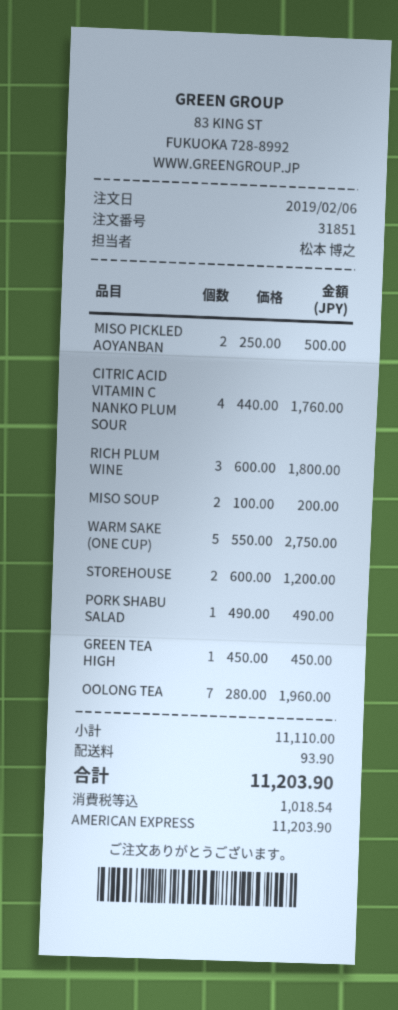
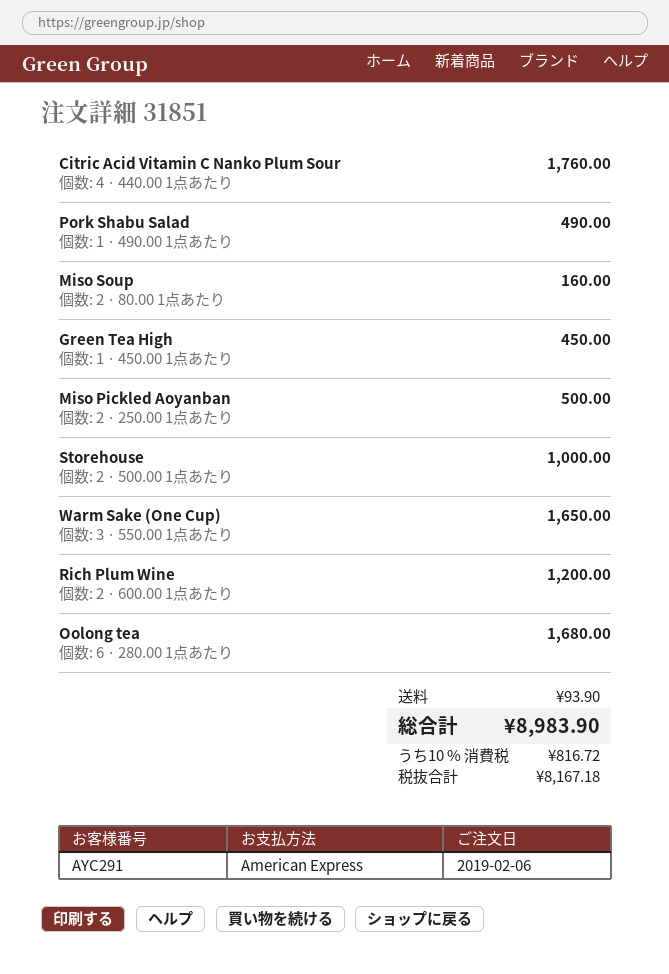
RICH PLUM WINE: 3 x 600.00 = 1800.00 -> 2 x 600.00 = 1200.00
MISO SOUP: 2 x 100.00 = 200.00 -> 2 x 80.00 = 160.00
WARM SAKE (ONE CUP): 5 x 550.00 = 2750.00 -> 3 x 550.00 = 1650.00
STOREHOUSE: 2 x 600.00 = 1200.00 -> 2 x 500.00 = 1000.00
OOLONG TEA: 7 x 280.00 = 1960.00 -> 6 x 280.00 = 1680.00
tax: 1018.54 -> 816.72
total: 11203.90 -> 8983.90

